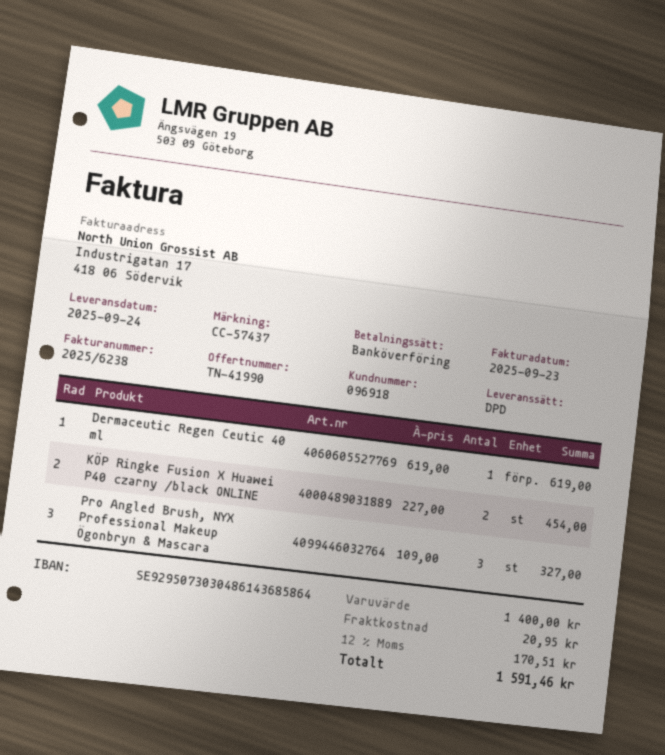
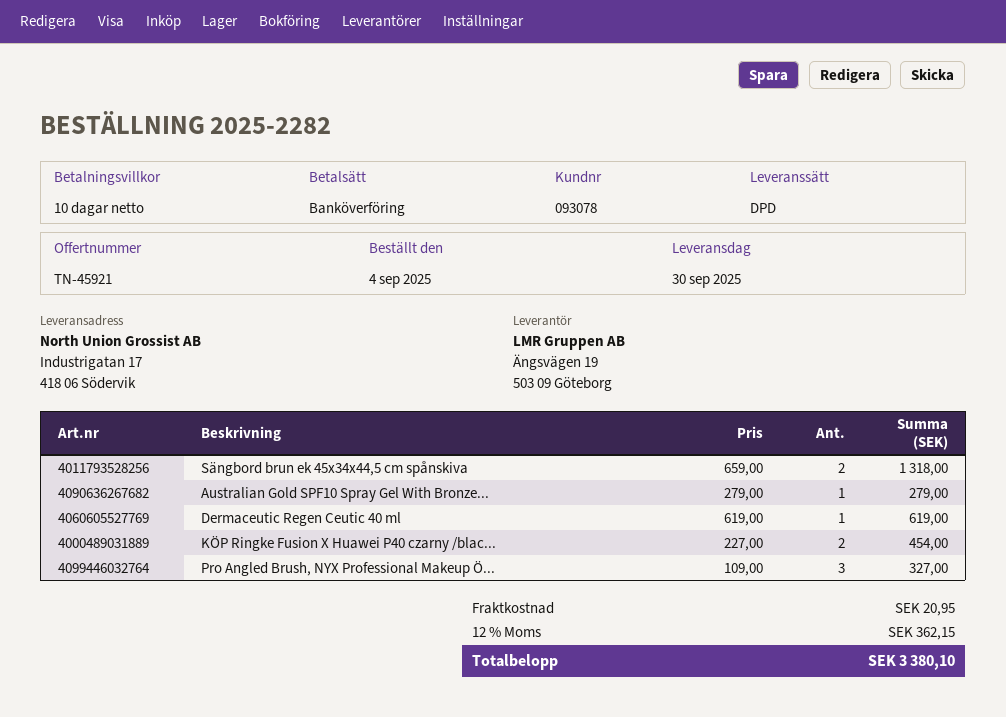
quote number: TN-41990 -> TN-45921
delivery date: 2025-09-24 -> 2025-09-30
customer number: 096918 -> 093078
Sängbord brun ek 45x34x44,5 cm spånskiva: none -> 2 x 659.00 = 1318.00
Australian Gold SPF10 Spray Gel With Bronze...: none -> 1 x 279.00 = 279.00
tax: 12% = 170.51 -> 12% = 362.15
total: 1591.46 -> 3380.10

